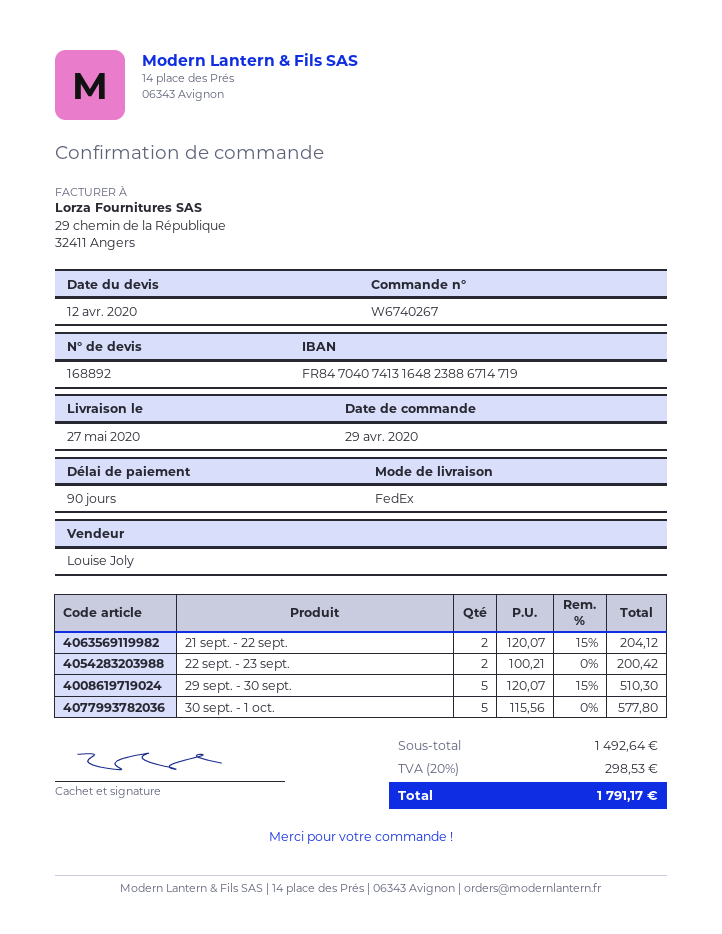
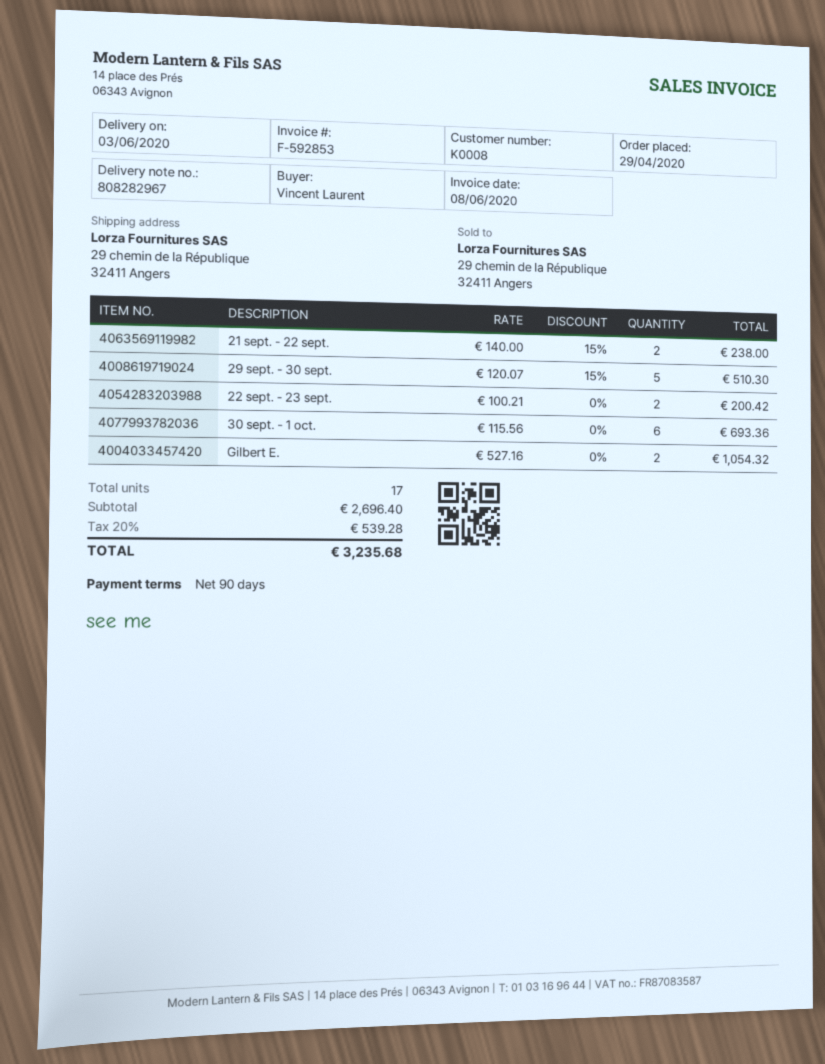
delivery date: 2020-05-27 -> 2020-06-03
21 sept. - 22 sept.: 2 x 120.07 - 15% = 204.12 -> 2 x 140.00 - 15% = 238.00
30 sept. - 1 oct.: 5 x 115.56 = 577.80 -> 6 x 115.56 = 693.36
Gilbert E.: none -> 2 x 527.16 = 1054.32
subtotal: 1492.64 -> 2696.40
tax: 20% = 298.53 -> 20% = 539.28
total: 1791.17 -> 3235.68

